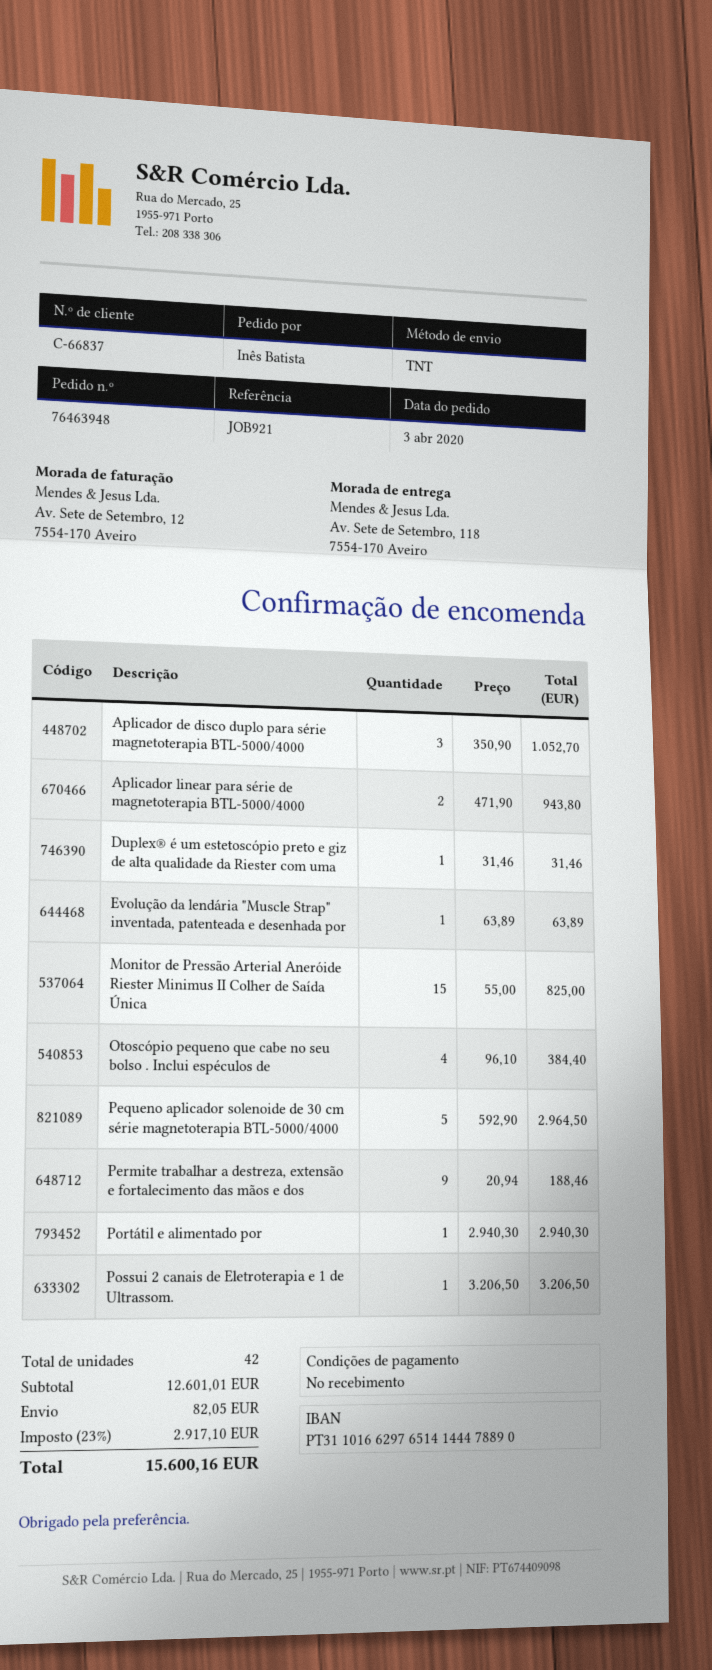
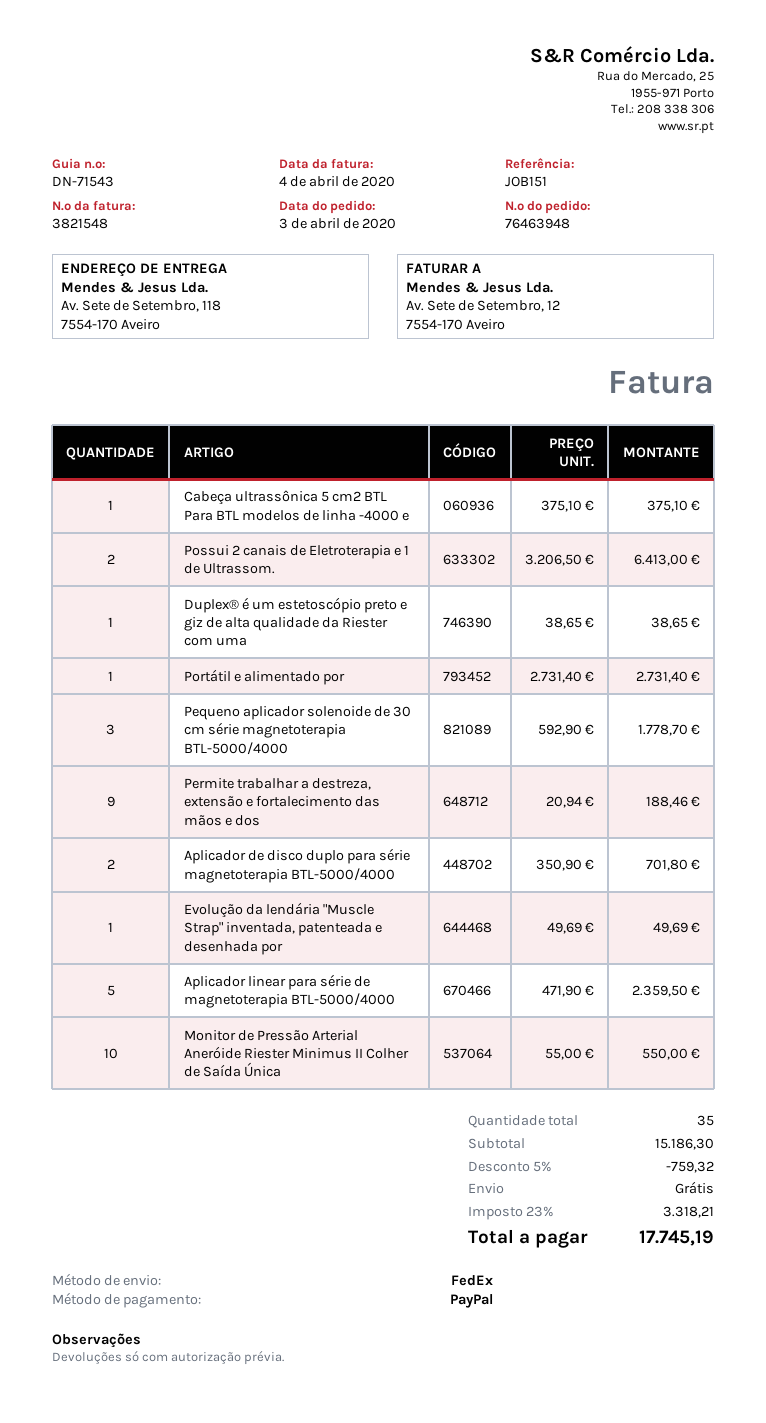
reference: JOB921 -> JOB151
shipping method: TNT -> FedEx
Aplicador de disco duplo para série magnetoterapia BTL-5000/4000: 3 x 350.90 = 1052.70 -> 2 x 350.90 = 701.80
Aplicador linear para série de magnetoterapia BTL-5000/4000: 2 x 471.90 = 943.80 -> 5 x 471.90 = 2359.50
Duplex® é um estetoscópio preto e giz de alta qualidade da Riester com uma: 1 x 31.46 = 31.46 -> 1 x 38.65 = 38.65
Evolução da lendária "Muscle Strap" inventada, patenteada e desenhada por: 1 x 63.89 = 63.89 -> 1 x 49.69 = 49.69
Monitor de Pressão Arterial Aneróide Riester Minimus II Colher de Saída Única: 15 x 55.00 = 825.00 -> 10 x 55.00 = 550.00
Otoscópio pequeno que cabe no seu bolso . Inclui espéculos de: 4 x 96.10 = 384.40 -> none
Pequeno aplicador solenoide de 30 cm série magnetoterapia BTL-5000/4000: 5 x 592.90 = 2964.50 -> 3 x 592.90 = 1778.70
Portátil e alimentado por: 1 x 2940.30 = 2940.30 -> 1 x 2731.40 = 2731.40
Possui 2 canais de Eletroterapia e 1 de Ultrassom.: 1 x 3206.50 = 3206.50 -> 2 x 3206.50 = 6413.00
Cabeça ultrassônica 5 cm2 BTL Para BTL modelos de linha -4000 e: none -> 1 x 375.10 = 375.10
total quantity: 42 -> 35
subtotal: 12601.01 -> 15186.30
discount: none -> 5% = 759.32
shipping: 82.05 -> 0.00
tax: 23% = 2917.10 -> 23% = 3318.21
total: 15600.16 -> 17745.19

